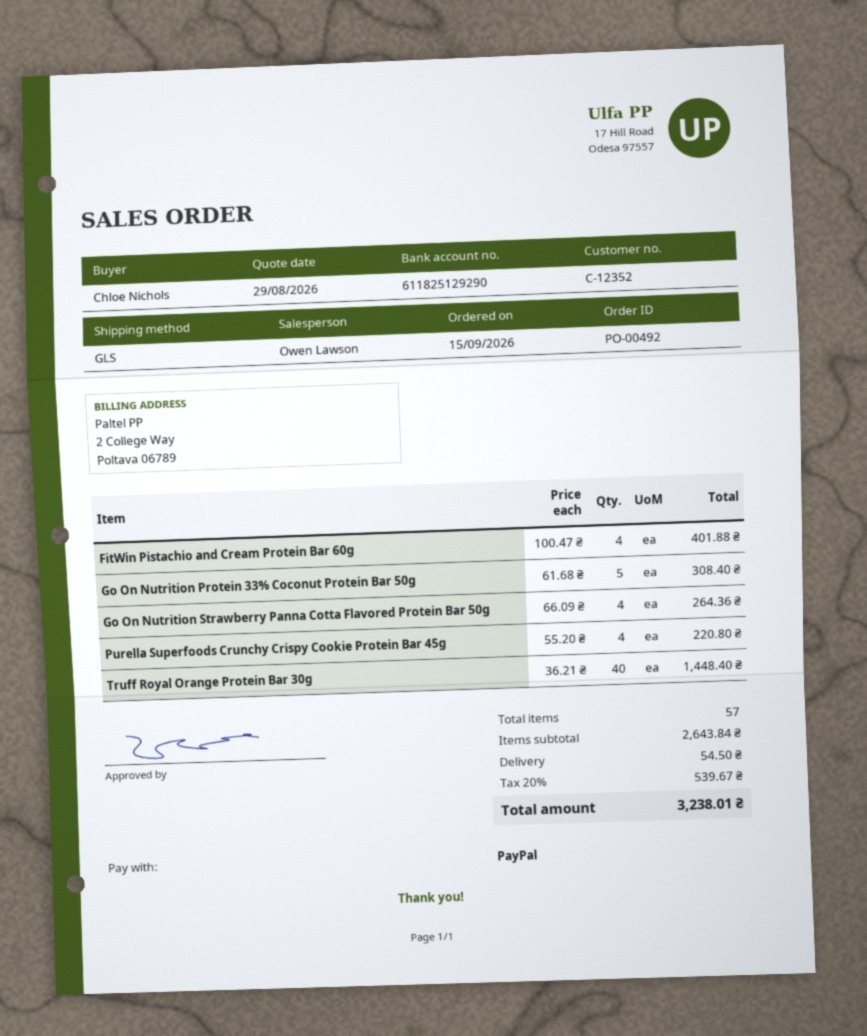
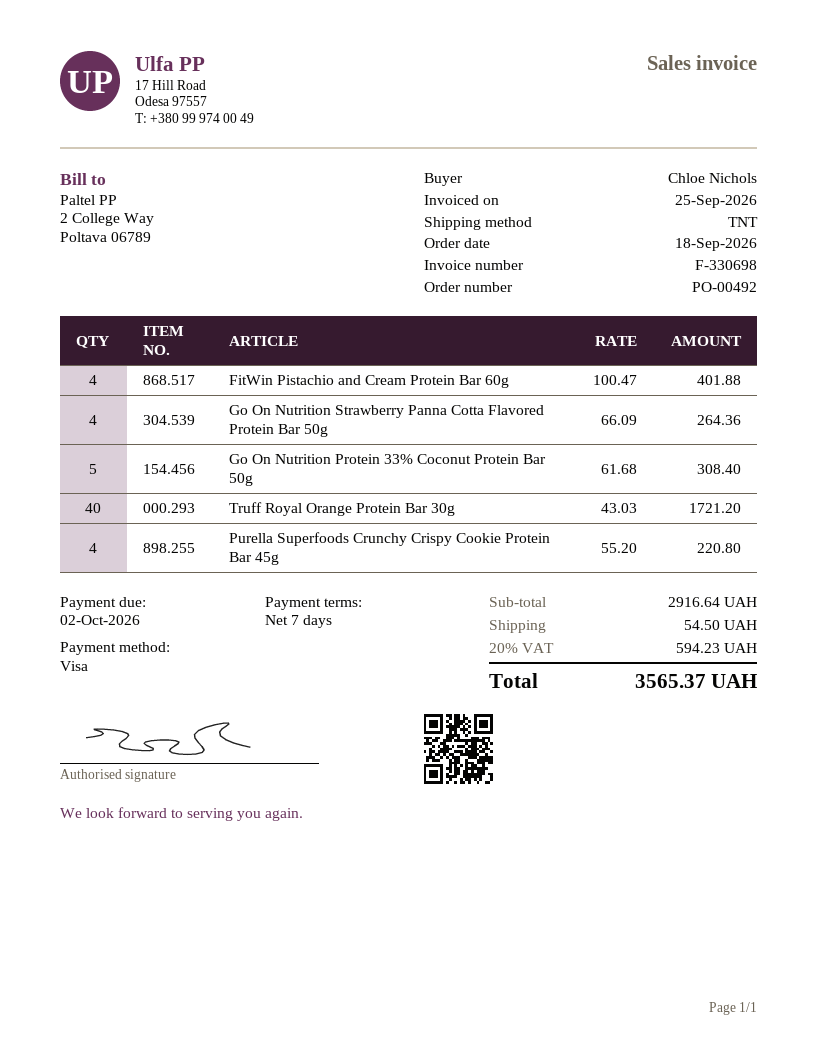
order date: 2026-09-15 -> 2026-09-18
payment method: PayPal -> Visa
shipping method: GLS -> TNT
Truff Royal Orange Protein Bar 30g: 40 x 36.21 = 1448.40 -> 40 x 43.03 = 1721.20
subtotal: 2643.84 -> 2916.64
tax: 20% = 539.67 -> 20% = 594.23
total: 3238.01 -> 3565.37

